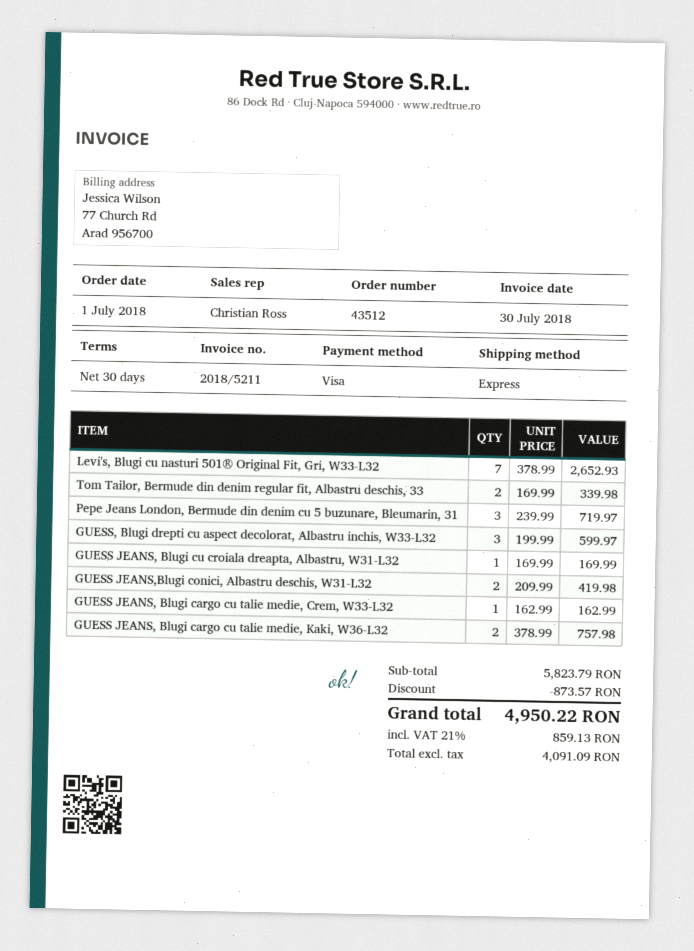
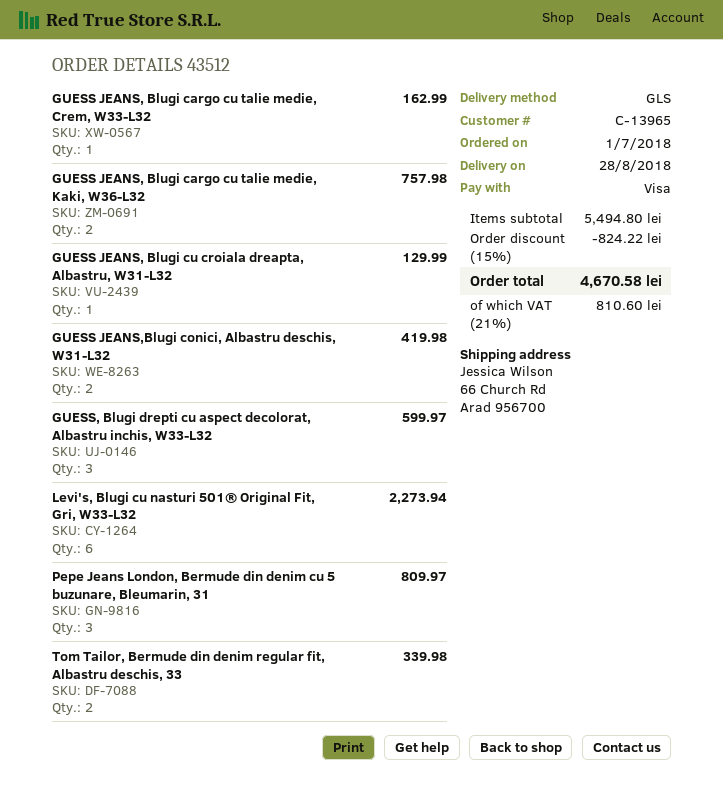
shipping method: express -> GLS
Levi's, Blugi cu nasturi 501® Original Fit, Gri, W33-L32: 7 for 2652.93 -> 6 for 2273.94
Pepe Jeans London, Bermude din denim cu 5 buzunare, Bleumarin, 31: 3 for 719.97 -> 3 for 809.97
GUESS JEANS, Blugi cu croiala dreapta, Albastru, W31-L32: 1 for 169.99 -> 1 for 129.99
subtotal: 5823.79 -> 5494.80
discount: 873.57 -> 824.22
tax: 21% = 859.13 -> 21% = 810.60
total: 4950.22 -> 4670.58

